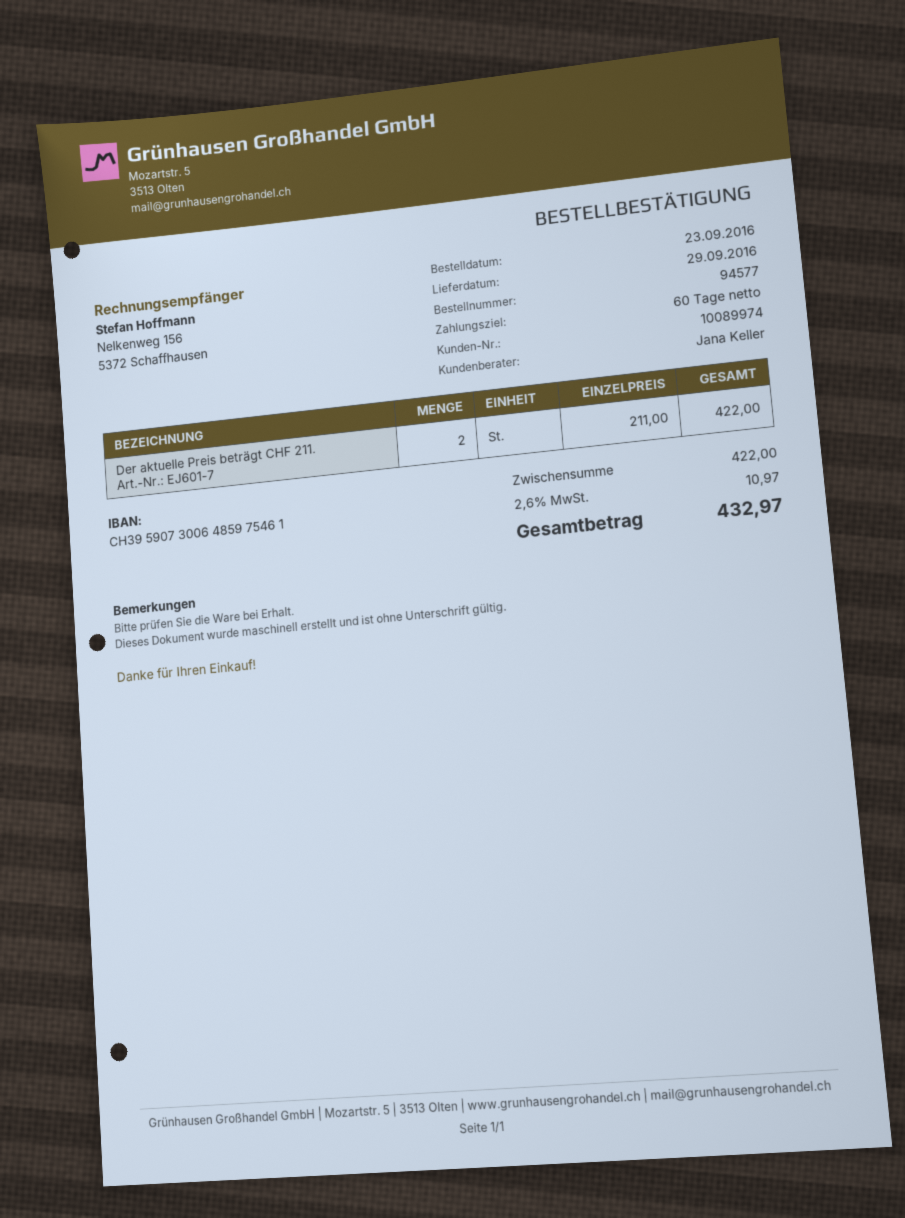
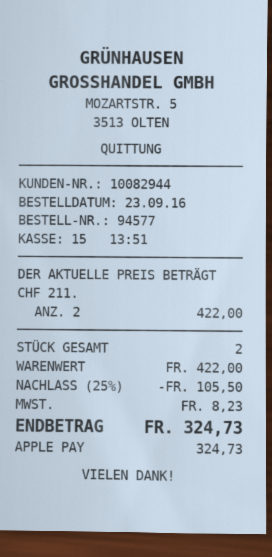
customer number: 10089974 -> 10082944
discount: none -> 25% = 105.50
tax: 10.97 -> 8.23
total: 432.97 -> 324.73

